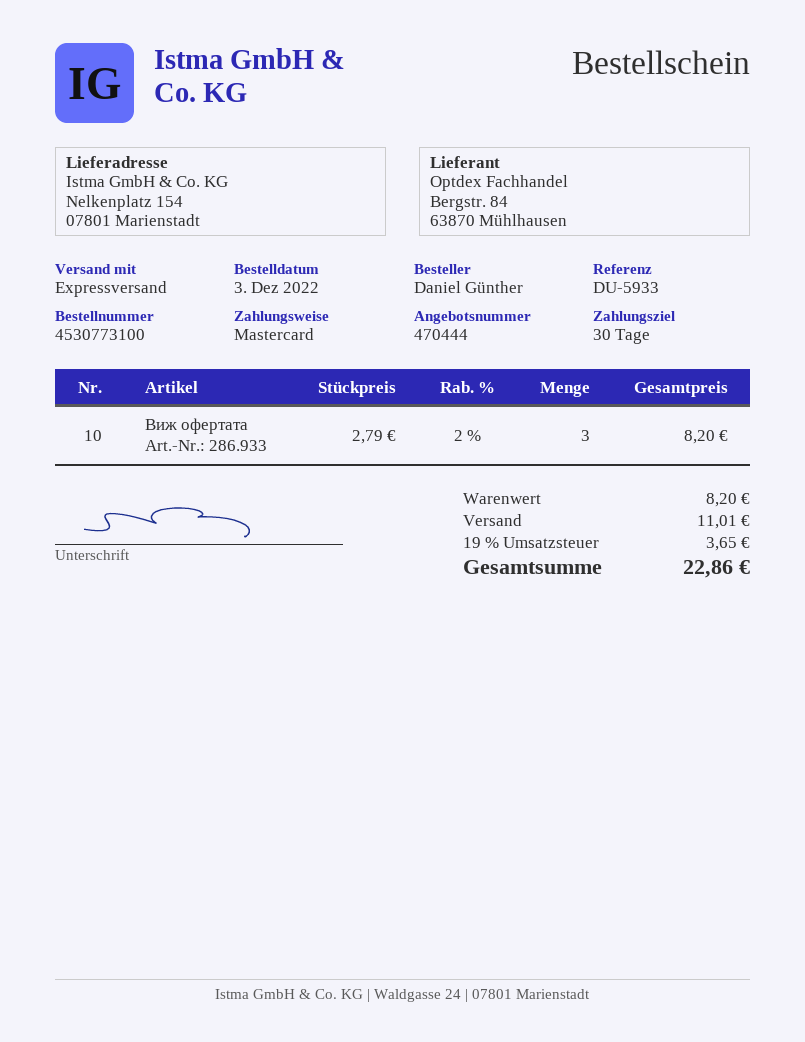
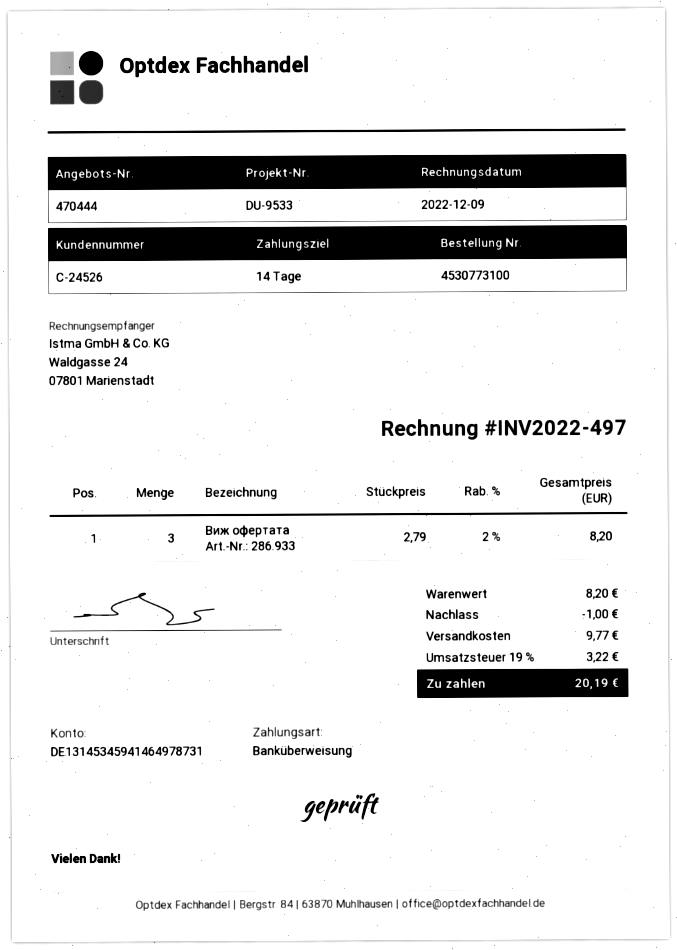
payment terms: 30 days -> 14 days
reference: DU-5933 -> DU-9533
payment method: Mastercard -> bank transfer
discount: none -> 1.00
shipping: 11.01 -> 9.77
tax: 19% = 3.65 -> 19% = 3.22
total: 22.86 -> 20.19

